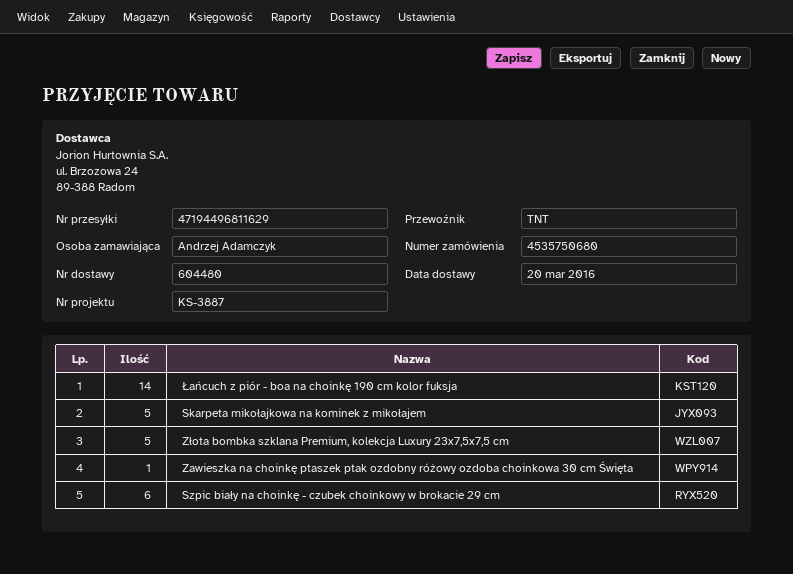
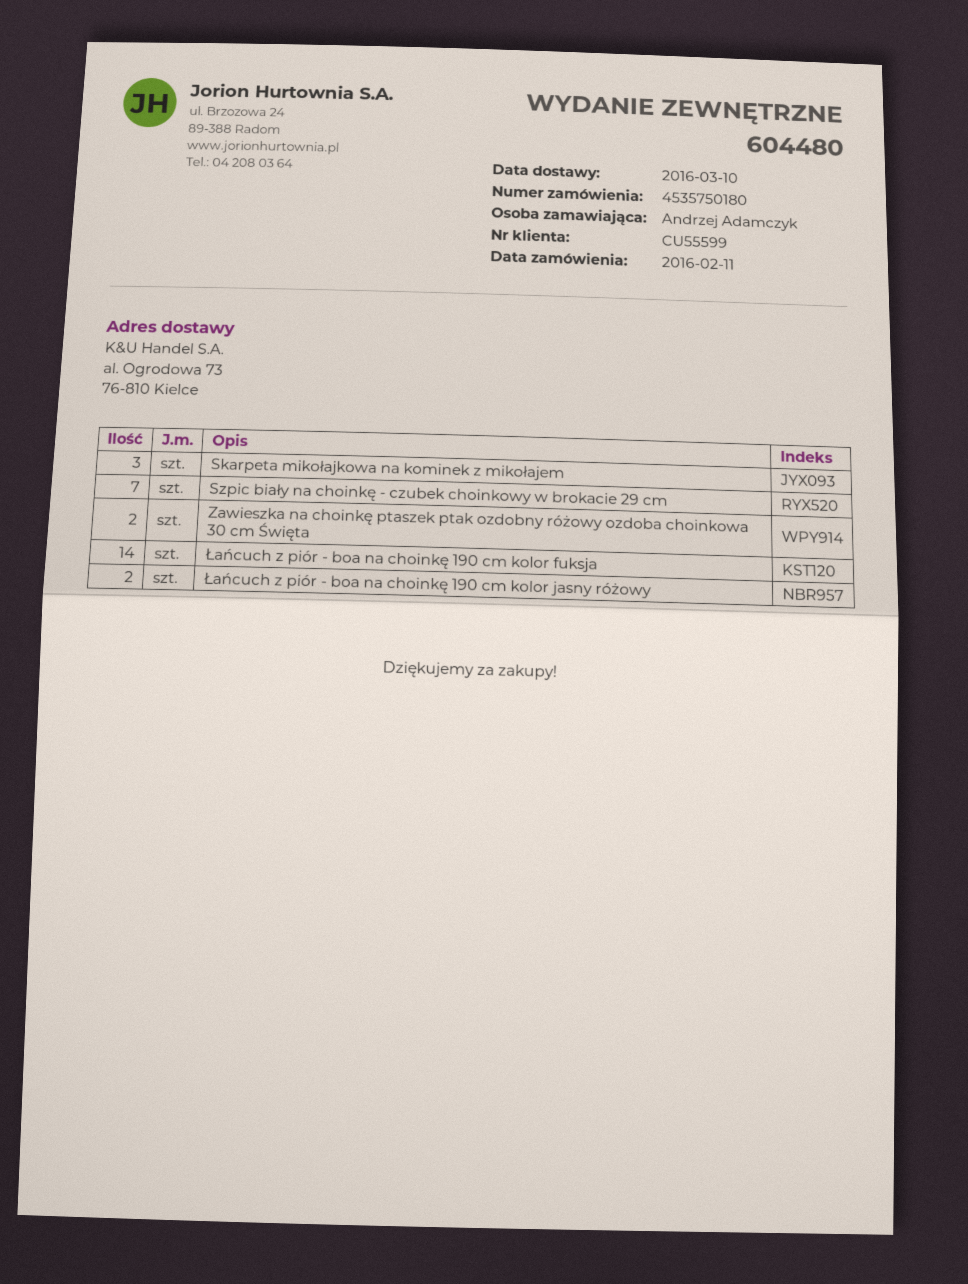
order number: 4535750680 -> 4535750180
delivery date: 2016-03-20 -> 2016-03-10
Skarpeta mikołajkowa na kominek z mikołajem: 5 -> 3
Złota bombka szklana Premium, kolekcja Luxury 23x7,5x7,5 cm: 5 -> none
Zawieszka na choinkę ptaszek ptak ozdobny różowy ozdoba choinkowa 30 cm Święta: 1 -> 2
Szpic biały na choinkę - czubek choinkowy w brokacie 29 cm: 6 -> 7
Łańcuch z piór - boa na choinkę 190 cm kolor jasny różowy: none -> 2

